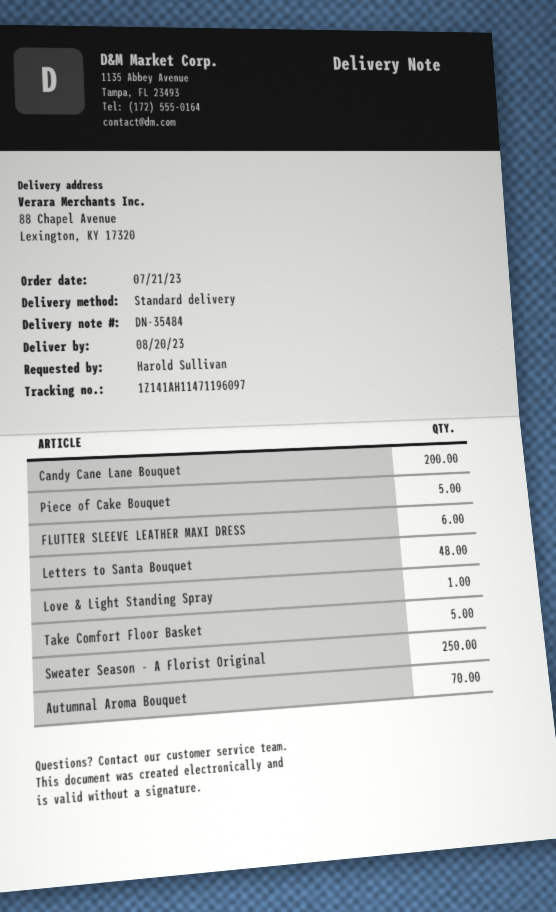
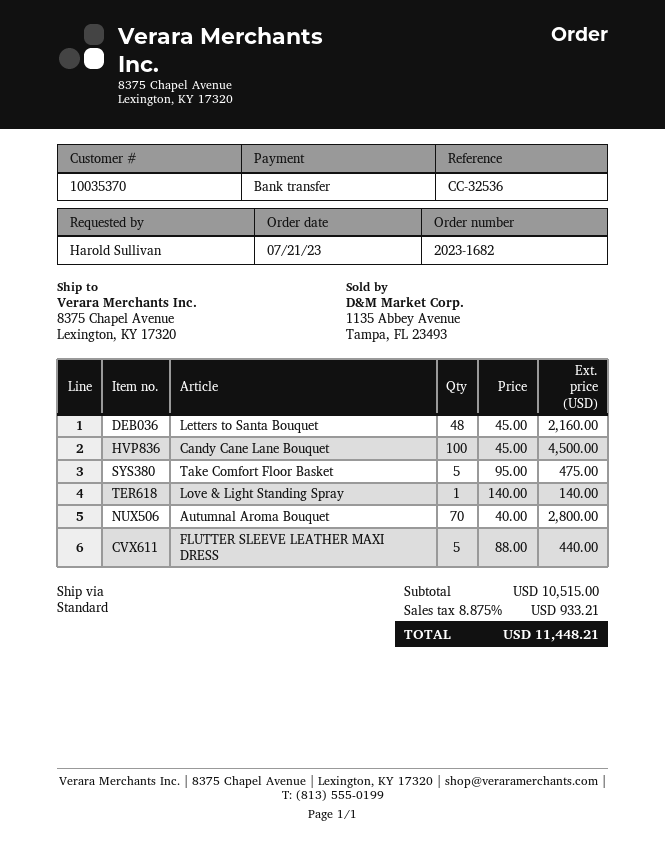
ship to: 88 Chapel Avenue, Lexington, KY 17320 -> 8375 Chapel Avenue, Lexington, KY 17320
Candy Cane Lane Bouquet: 200 -> 100
Piece of Cake Bouquet: 5 -> none
FLUTTER SLEEVE LEATHER MAXI DRESS: 6 -> 5
Sweater Season - A Florist Original: 250 -> none

